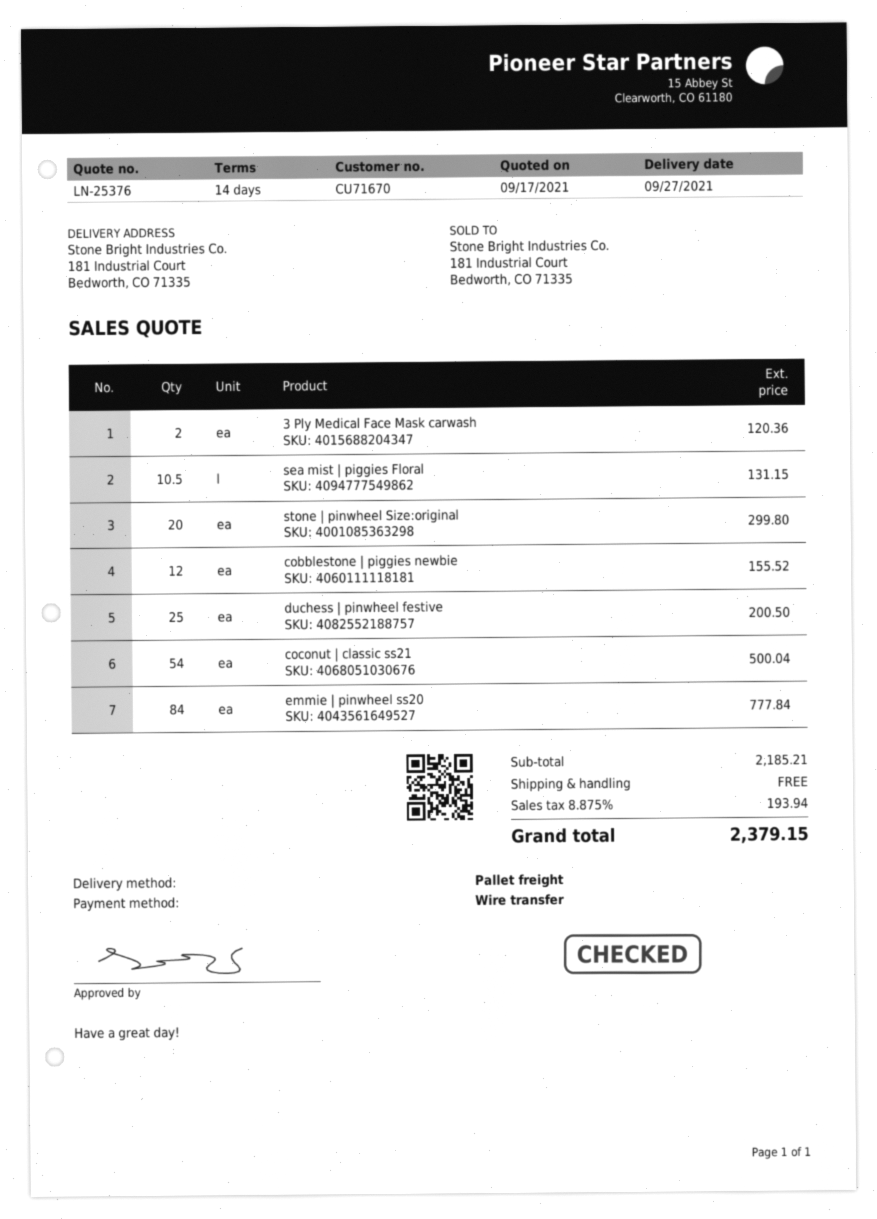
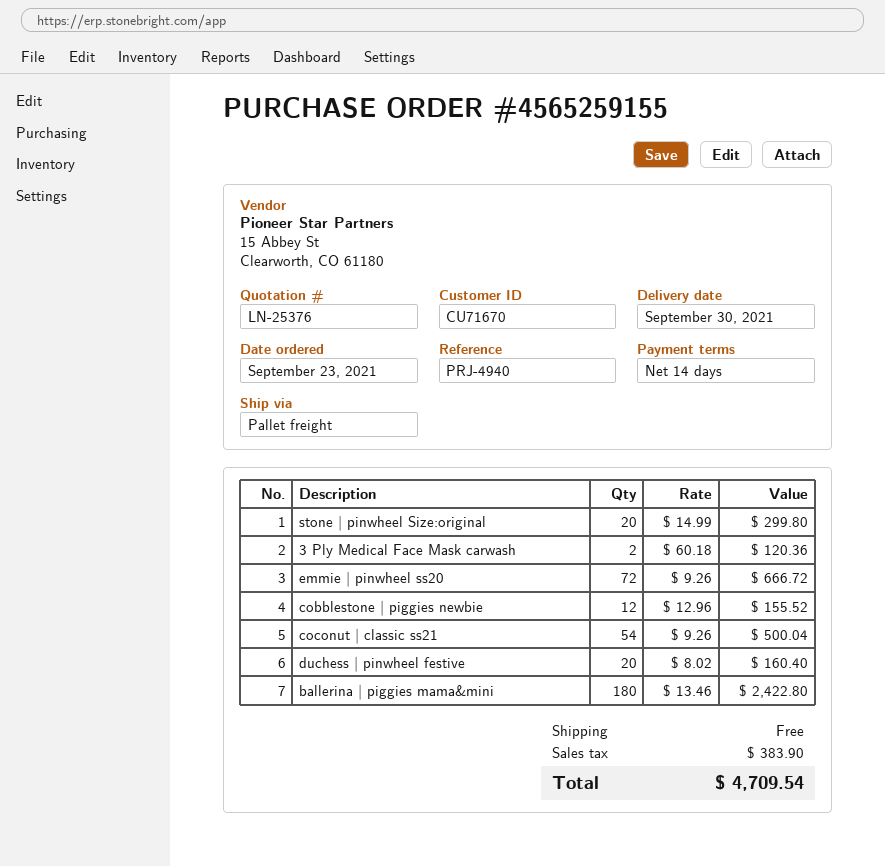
delivery date: 2021-09-27 -> 2021-09-30
sea mist | piggies Floral: 10.5 for 131.15 -> none
duchess | pinwheel festive: 25 for 200.50 -> 20 for 160.40
emmie | pinwheel ss20: 84 for 777.84 -> 72 for 666.72
ballerina | piggies mama&mini: none -> 180 for 2422.80
tax: 193.94 -> 383.90
total: 2379.15 -> 4709.54

